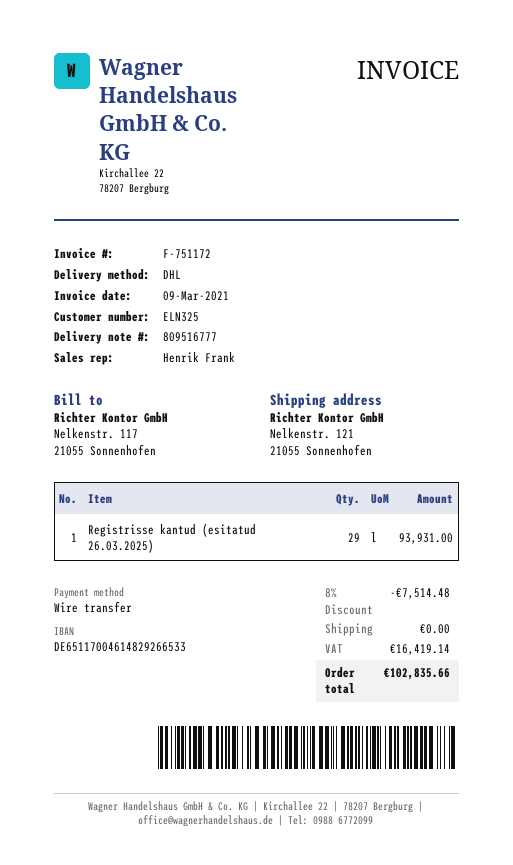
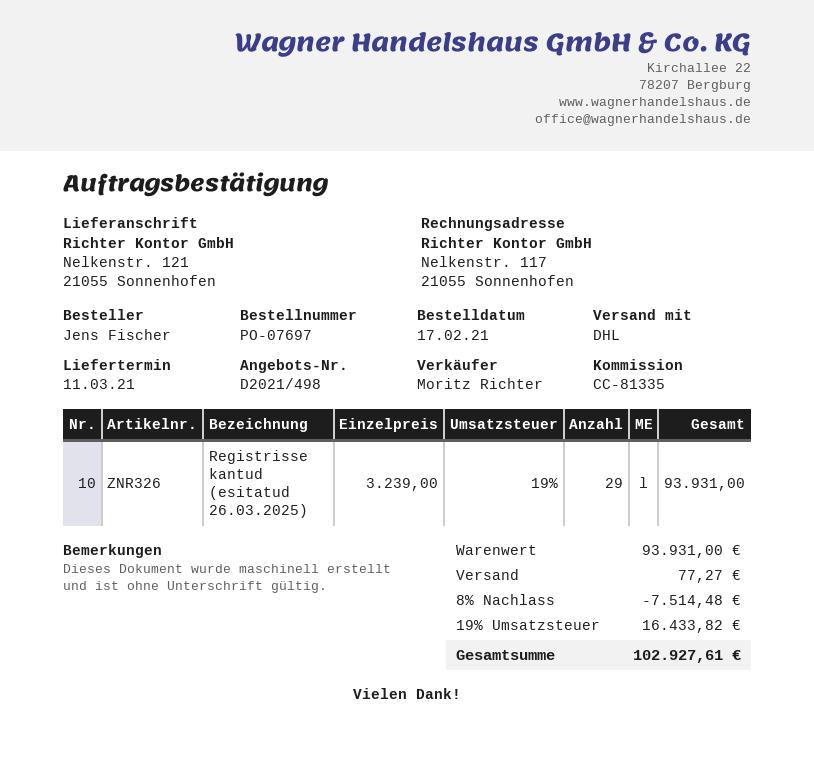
sales rep: Henrik Frank -> Moritz Richter
shipping: 0.00 -> 77.27
tax: 16419.14 -> 16433.82
total: 102835.66 -> 102927.61

